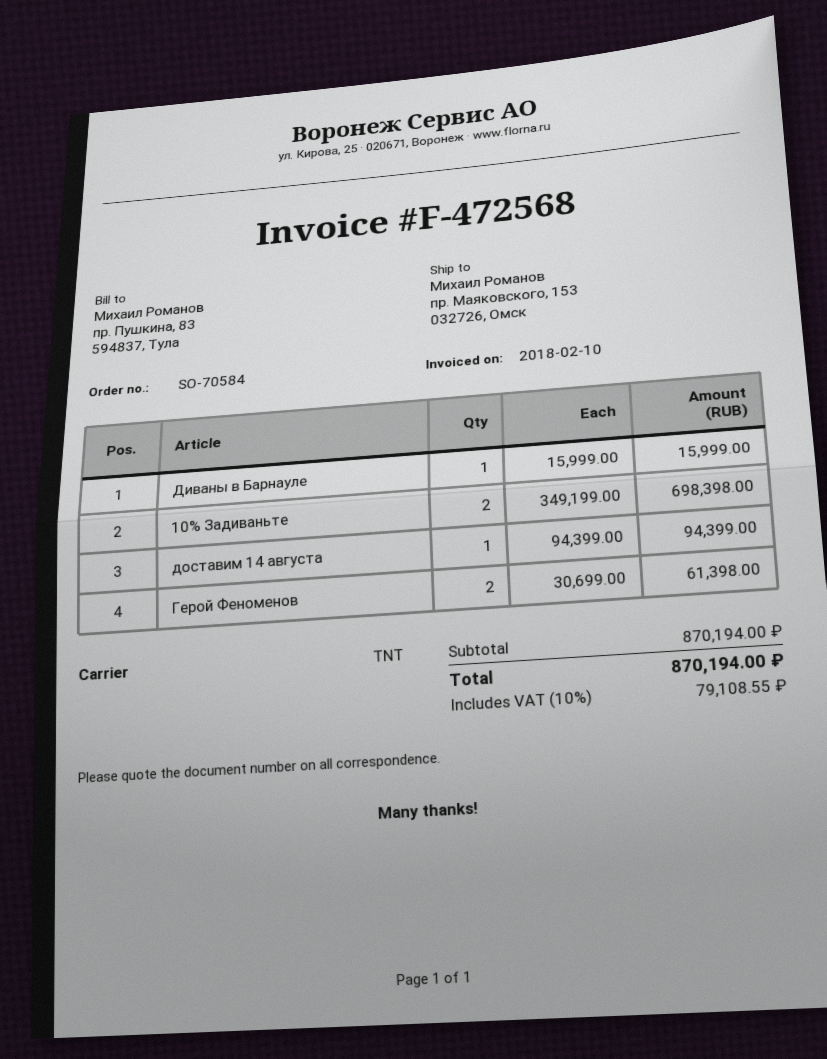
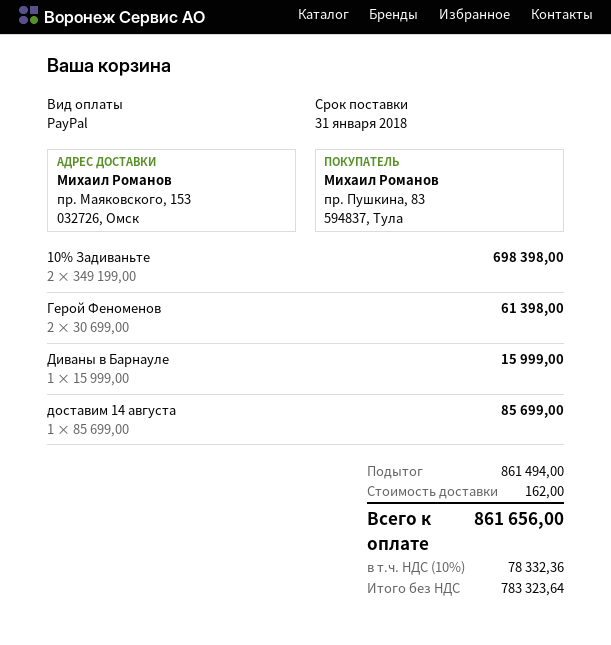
доставим 14 августа: 1 x 94399.00 = 94399.00 -> 1 x 85699.00 = 85699.00
subtotal: 870194.00 -> 861494.00
shipping: none -> 162.00
tax: 10% = 79108.55 -> 10% = 78332.36
total: 870194.00 -> 861656.00

